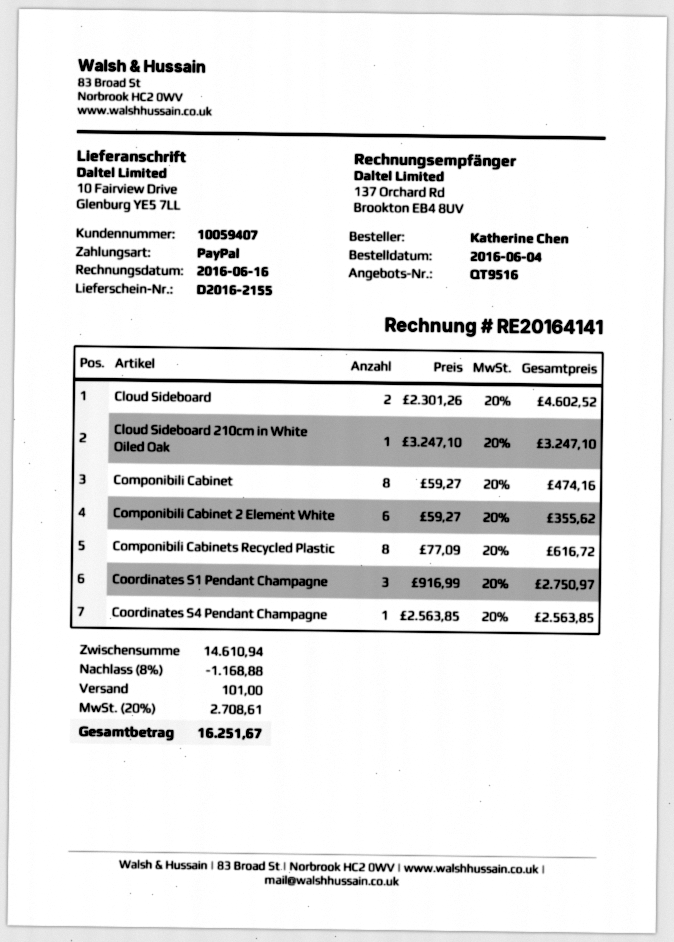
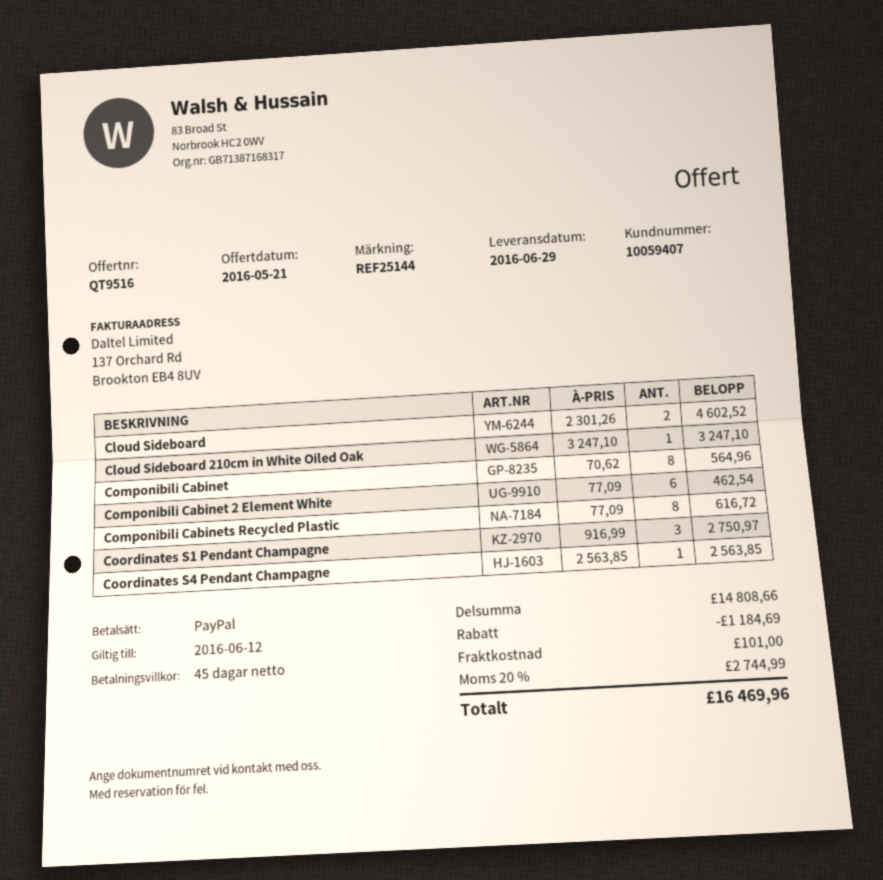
Componibili Cabinet: 8 x 59.27 = 474.16 -> 8 x 70.62 = 564.96
Componibili Cabinet 2 Element White: 6 x 59.27 = 355.62 -> 6 x 77.09 = 462.54
subtotal: 14610.94 -> 14808.66
discount: 1168.88 -> 1184.69
tax: 20% = 2708.61 -> 20% = 2744.99
total: 16251.67 -> 16469.96

